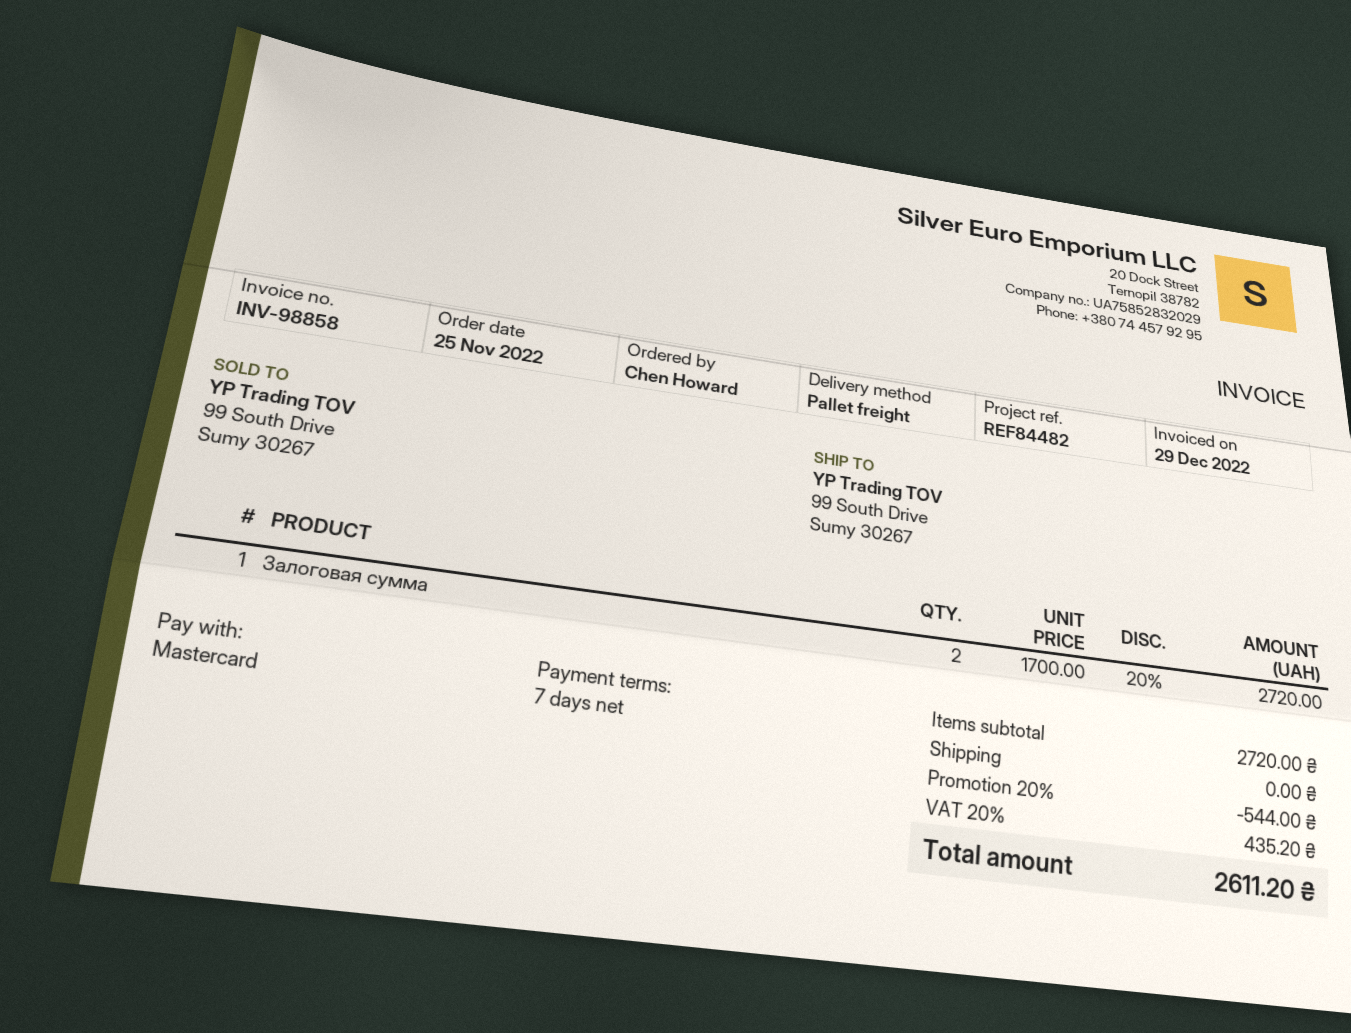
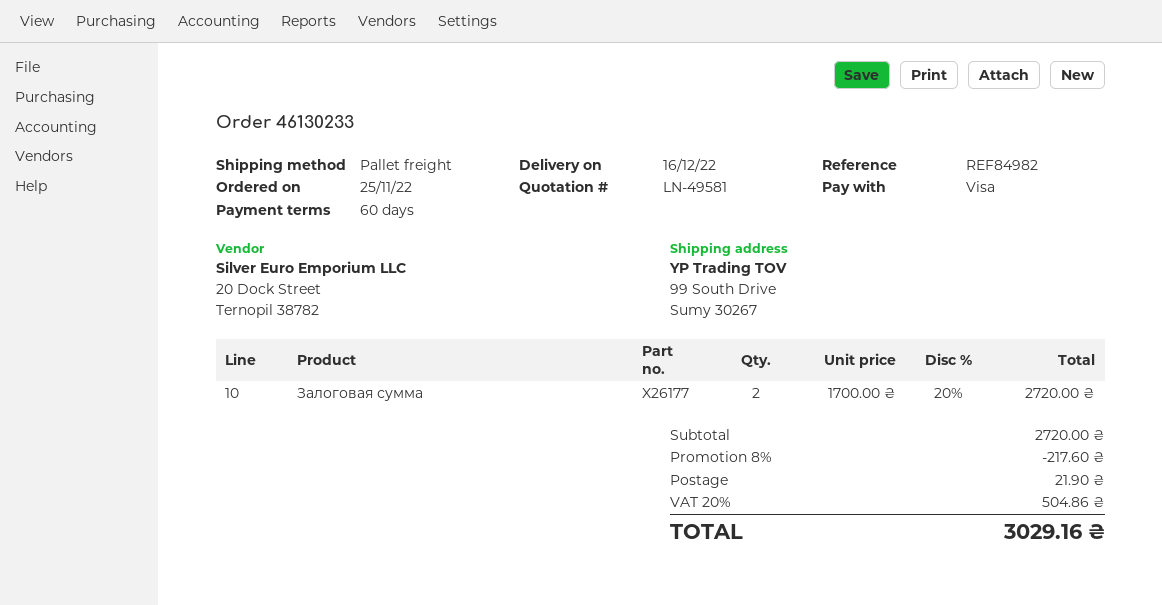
payment terms: 7 days -> 60 days
reference: REF84482 -> REF84982
payment method: Mastercard -> Visa
discount: 20% = 544.00 -> 8% = 217.60
shipping: 0.00 -> 21.90
tax: 20% = 435.20 -> 20% = 504.86
total: 2611.20 -> 3029.16

